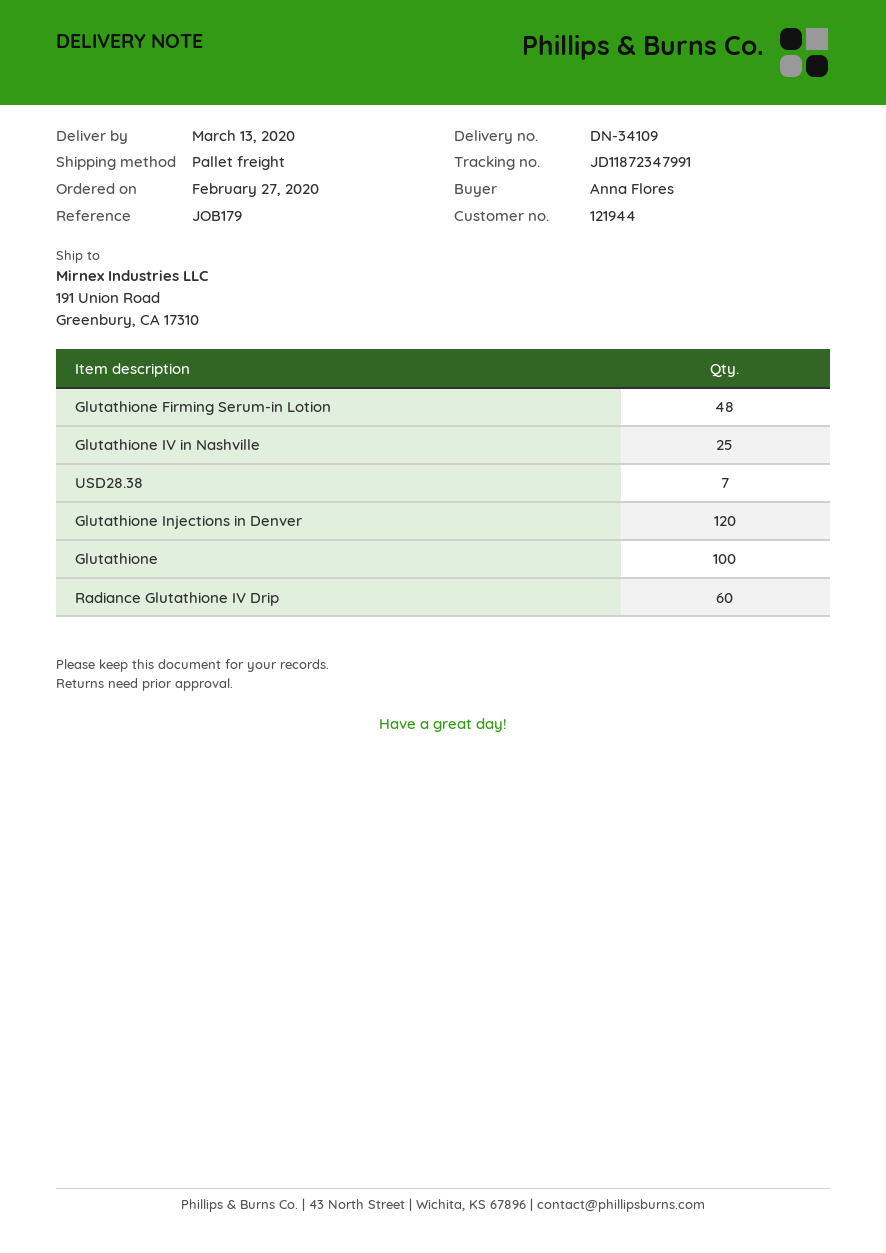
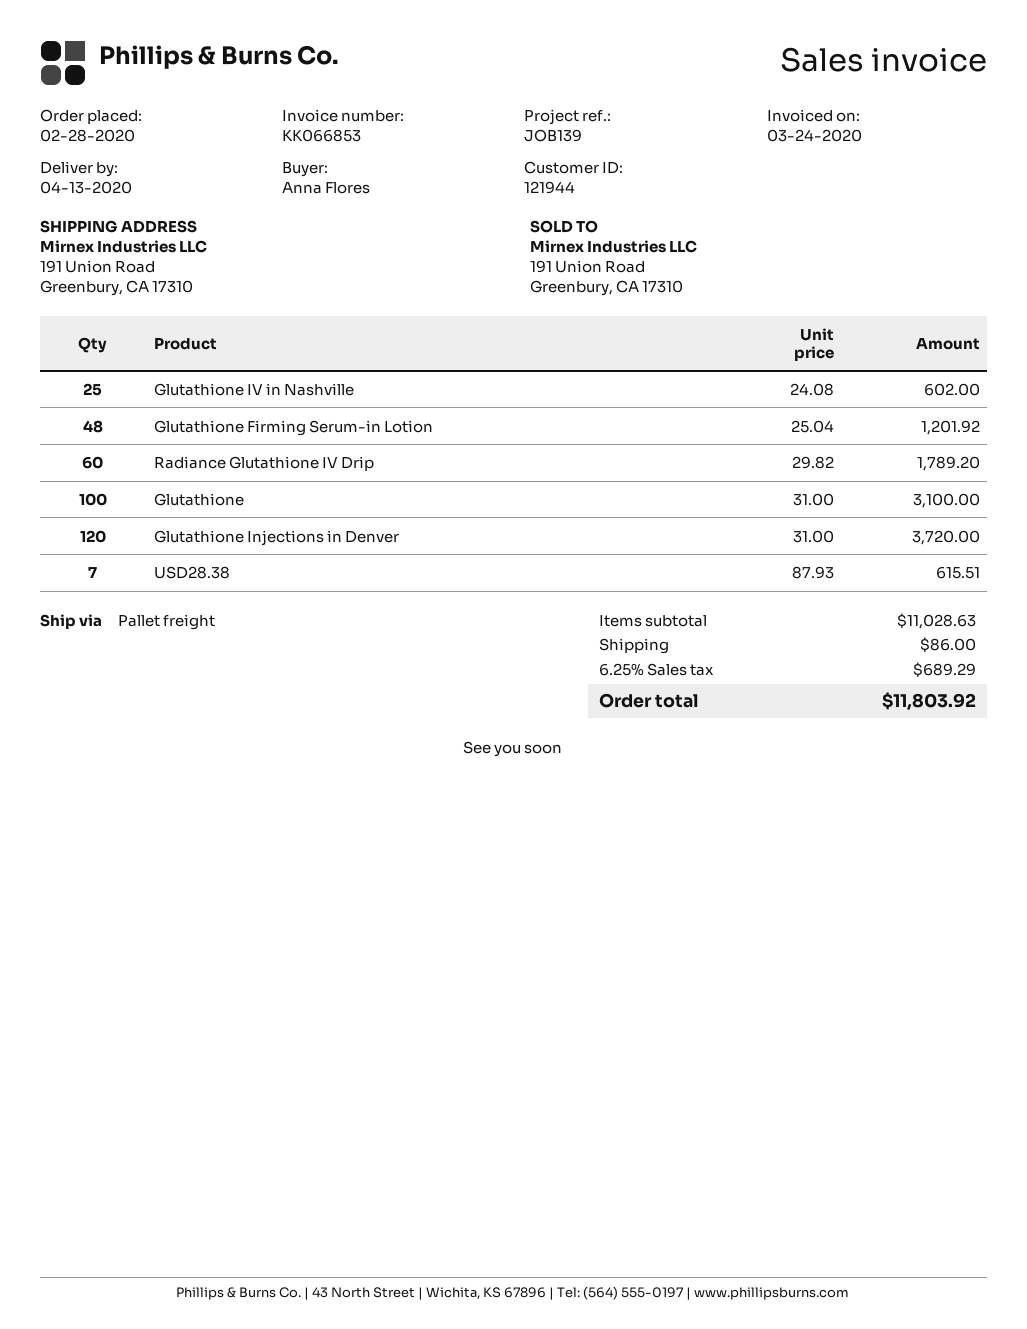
order date: 2020-02-27 -> 2020-02-28
delivery date: 2020-03-13 -> 2020-04-13
reference: JOB179 -> JOB139

